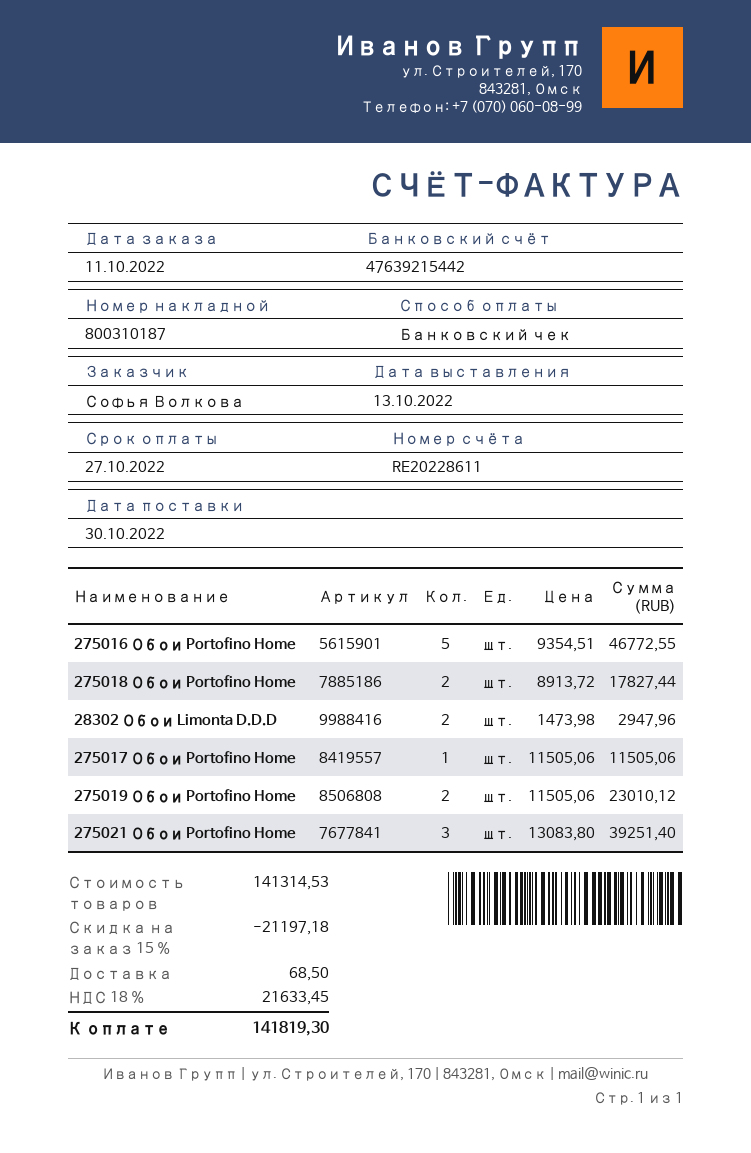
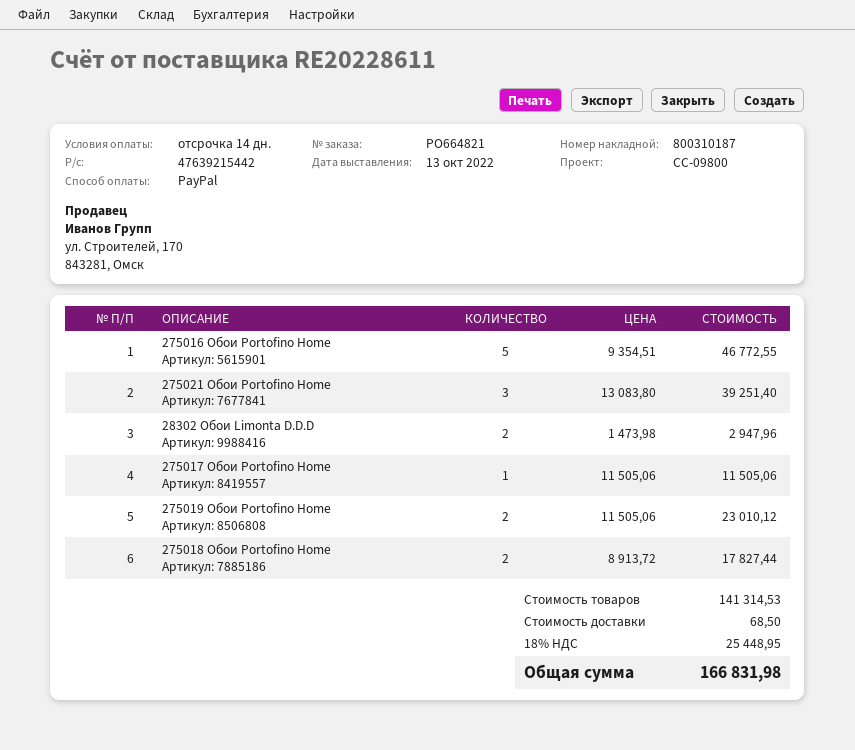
payment method: cheque -> PayPal
discount: 15% = 21197.18 -> none
tax: 18% = 21633.45 -> 18% = 25448.95
total: 141819.30 -> 166831.98

